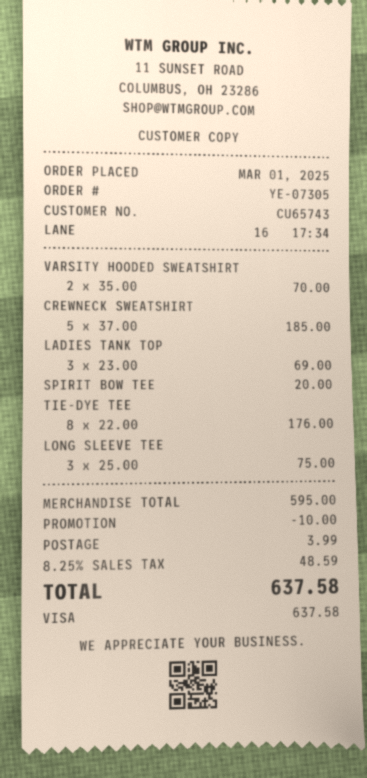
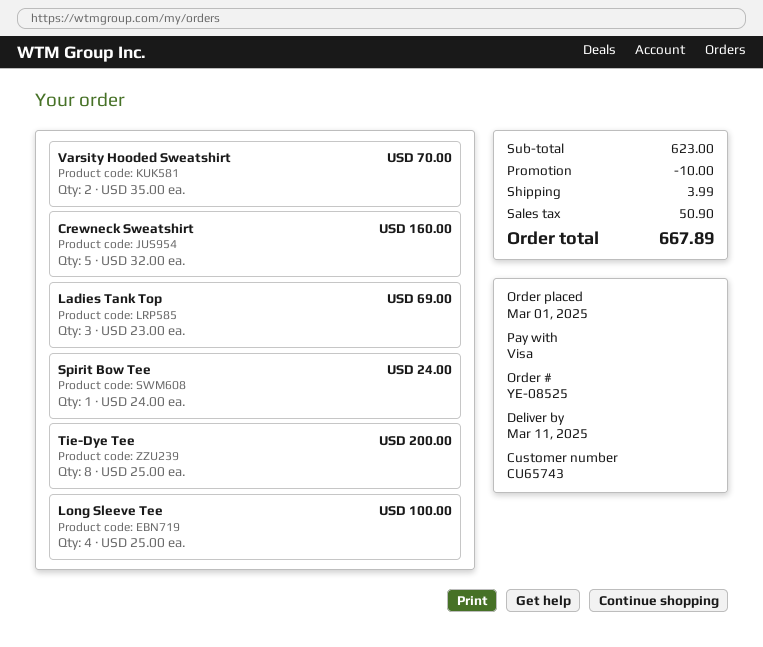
order number: YE-07305 -> YE-08525
CREWNECK SWEATSHIRT: 5 x 37.00 = 185.00 -> 5 x 32.00 = 160.00
SPIRIT BOW TEE: 1 x 20.00 = 20.00 -> 1 x 24.00 = 24.00
TIE-DYE TEE: 8 x 22.00 = 176.00 -> 8 x 25.00 = 200.00
LONG SLEEVE TEE: 3 x 25.00 = 75.00 -> 4 x 25.00 = 100.00
subtotal: 595.00 -> 623.00
tax: 48.59 -> 50.90
total: 637.58 -> 667.89

